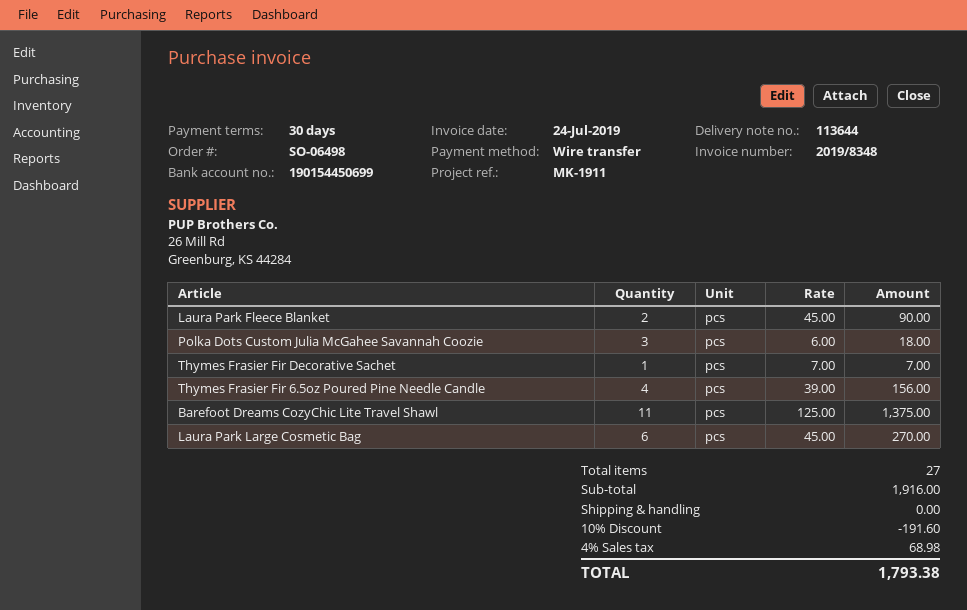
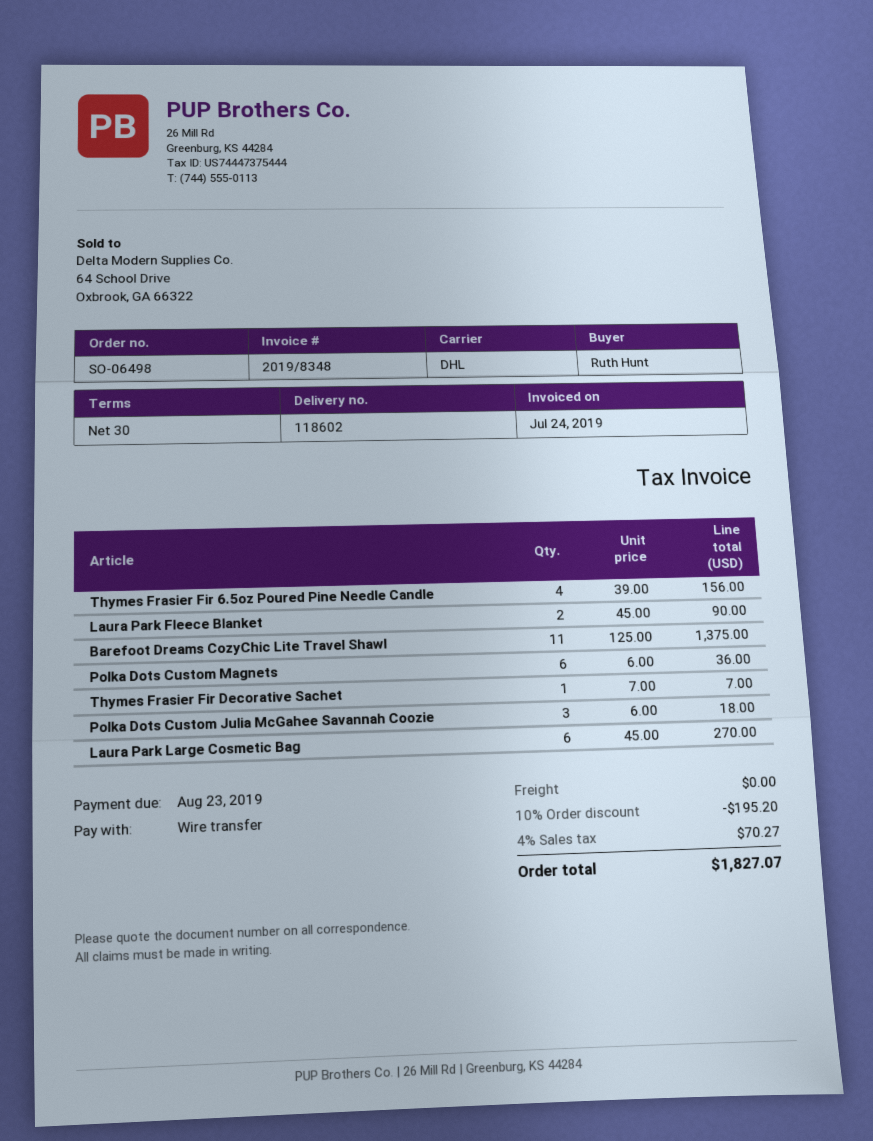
delivery note number: 113644 -> 118602
Polka Dots Custom Magnets: none -> 6 x 6.00 = 36.00
discount: 10% = 191.60 -> 10% = 195.20
tax: 4% = 68.98 -> 4% = 70.27
total: 1793.38 -> 1827.07

